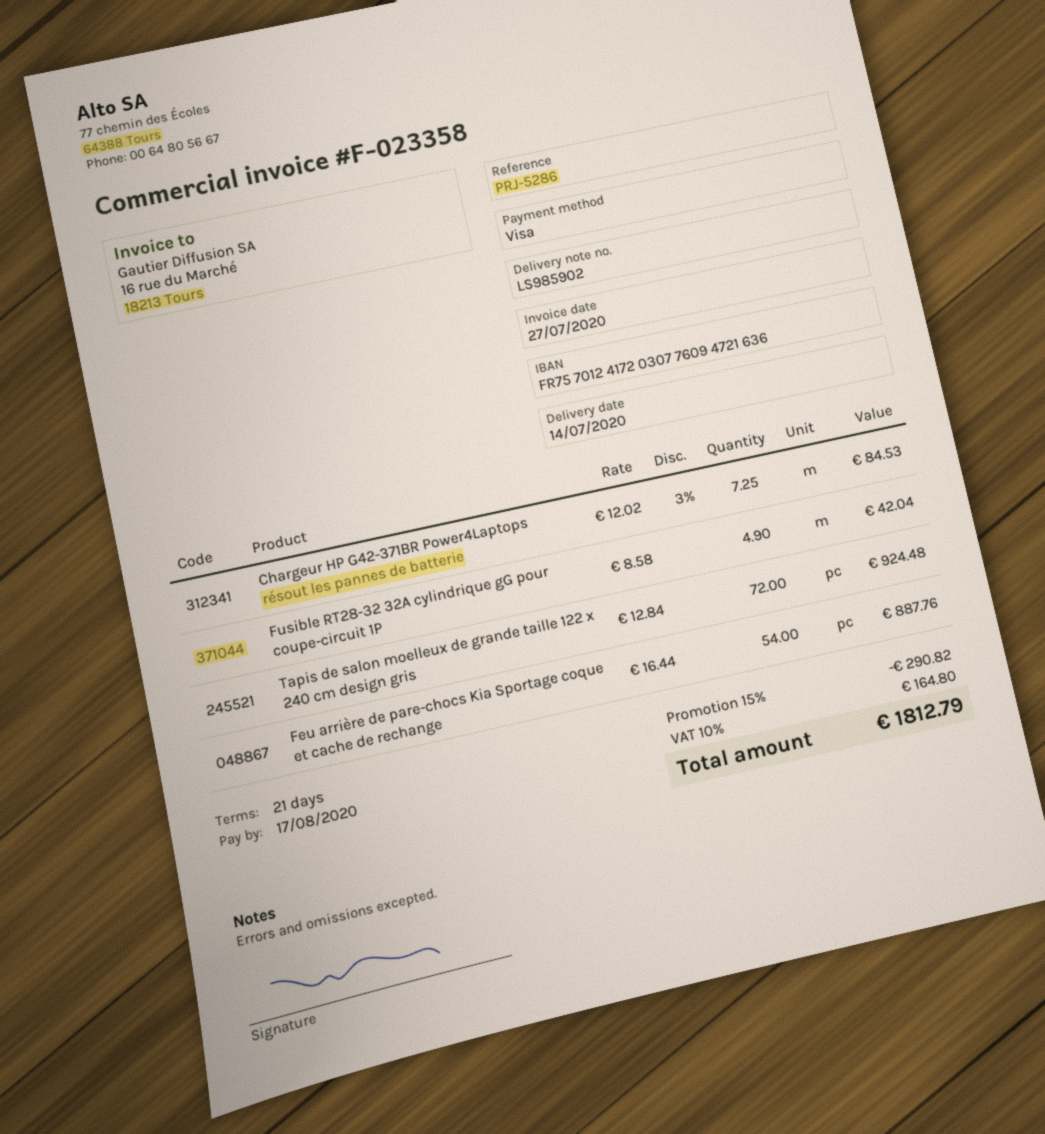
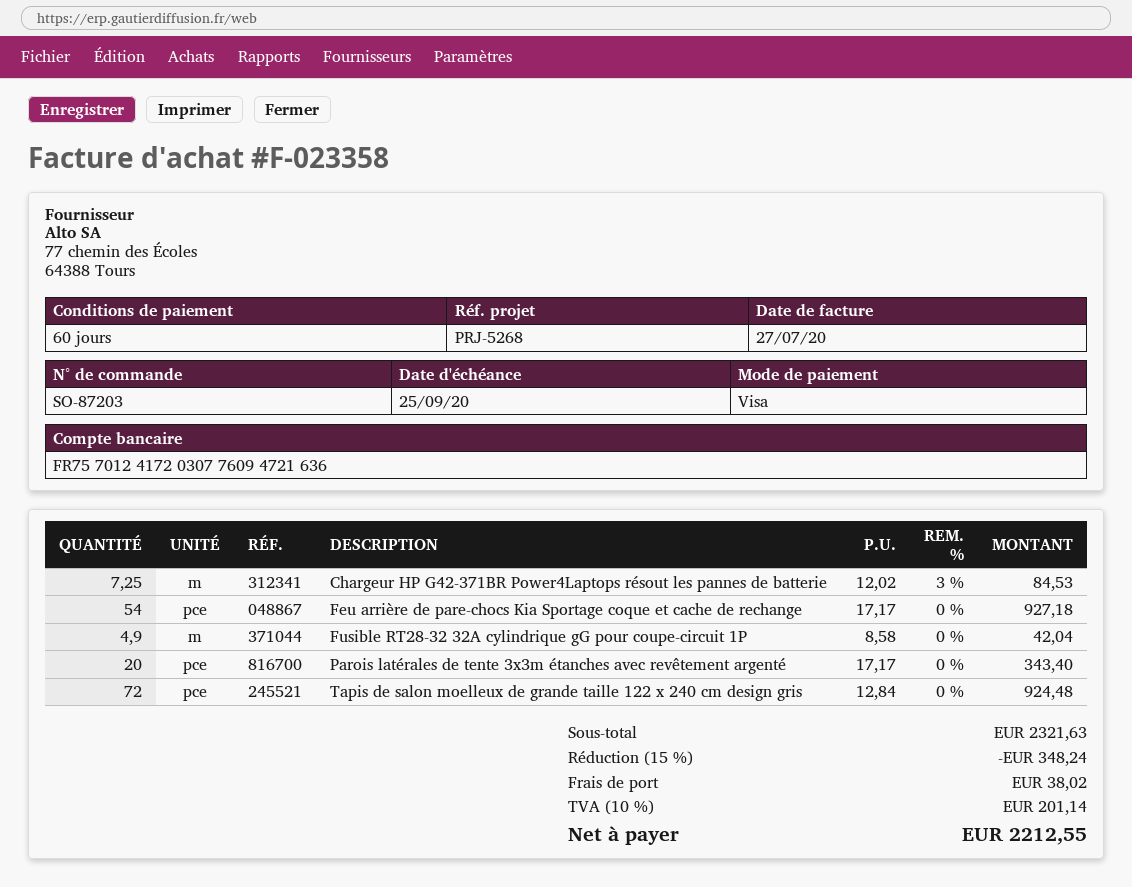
payment terms: 21 days -> 60 days
due date: 2020-08-17 -> 2020-09-25
reference: PRJ-5286 -> PRJ-5268
Feu arrière de pare-chocs Kia Sportage coque et cache de rechange: 54 x 16.44 = 887.76 -> 54 x 17.17 = 927.18
Parois latérales de tente 3x3m étanches avec revêtement argenté: none -> 20 x 17.17 = 343.40
discount: 15% = 290.82 -> 15% = 348.24
shipping: none -> 38.02
tax: 10% = 164.80 -> 10% = 201.14
total: 1812.79 -> 2212.55

